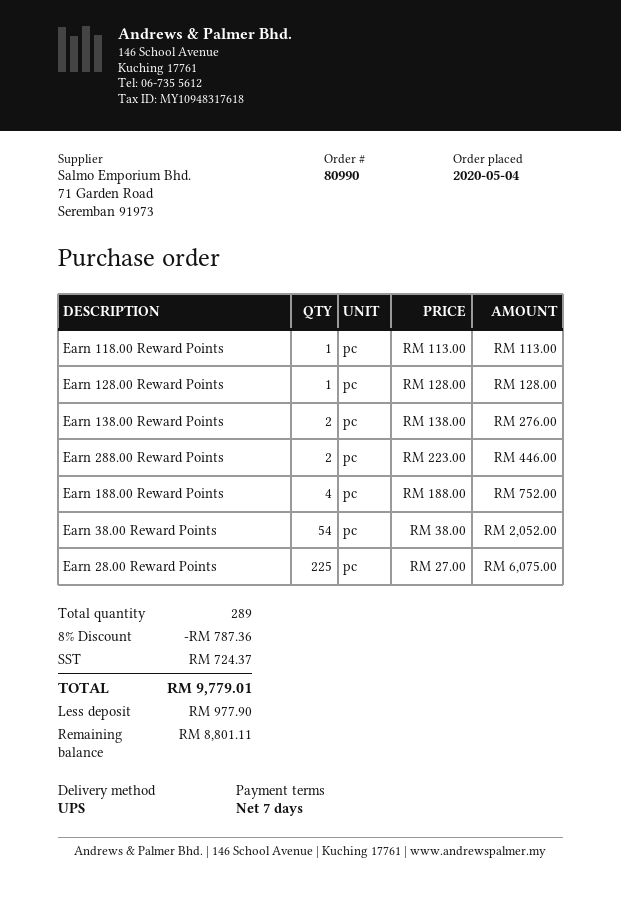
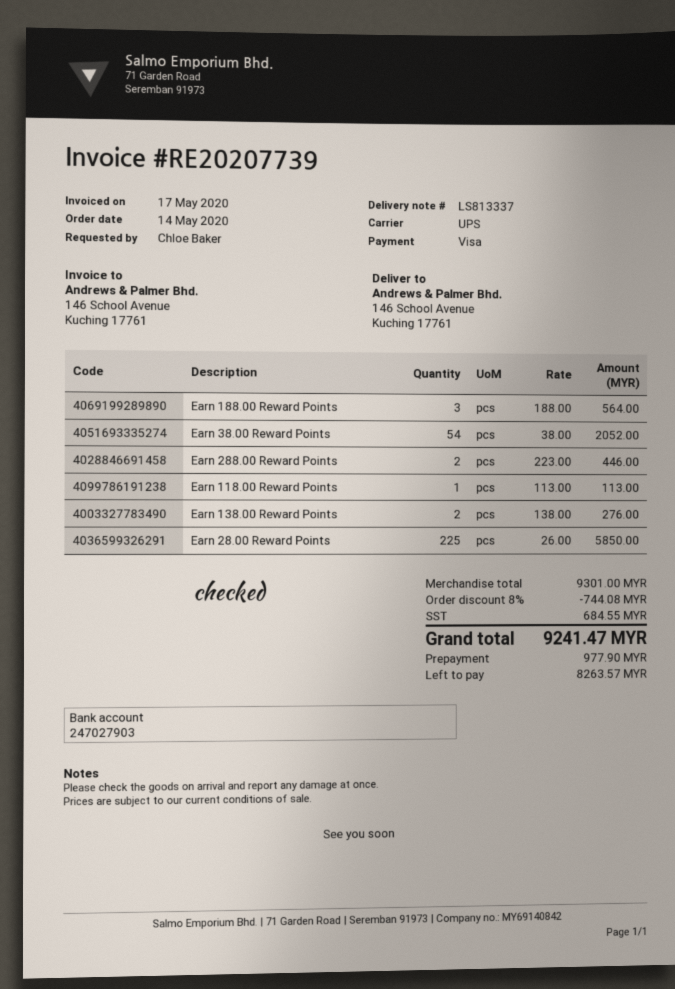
order date: 2020-05-04 -> 2020-05-14
Earn 128.00 Reward Points: 1 x 128.00 = 128.00 -> none
Earn 188.00 Reward Points: 4 x 188.00 = 752.00 -> 3 x 188.00 = 564.00
Earn 28.00 Reward Points: 225 x 27.00 = 6075.00 -> 225 x 26.00 = 5850.00
discount: 8% = 787.36 -> 8% = 744.08
tax: 724.37 -> 684.55
total: 9779.01 -> 9241.47
balance: 8801.11 -> 8263.57

